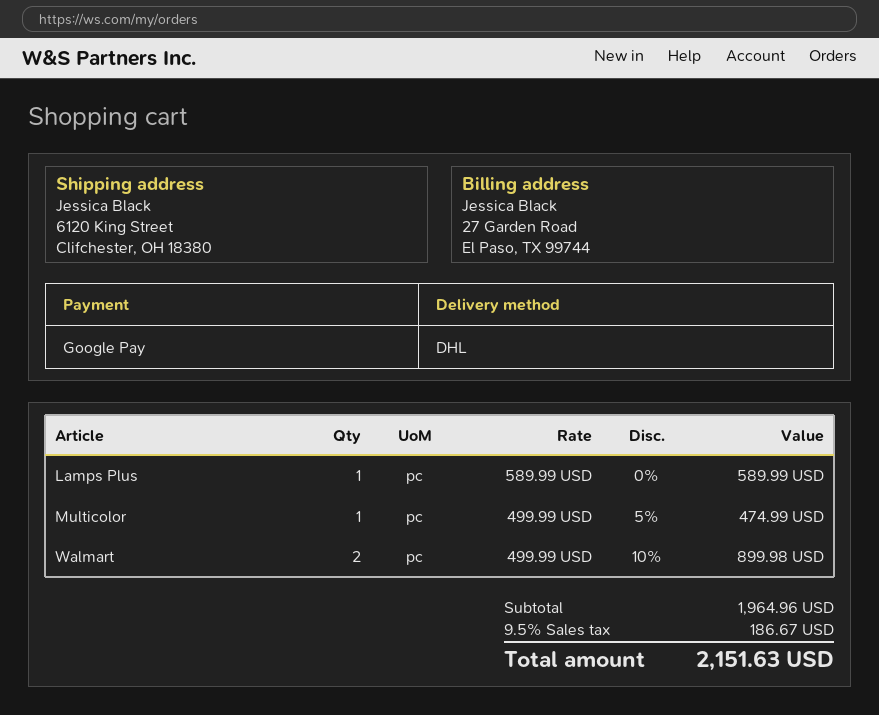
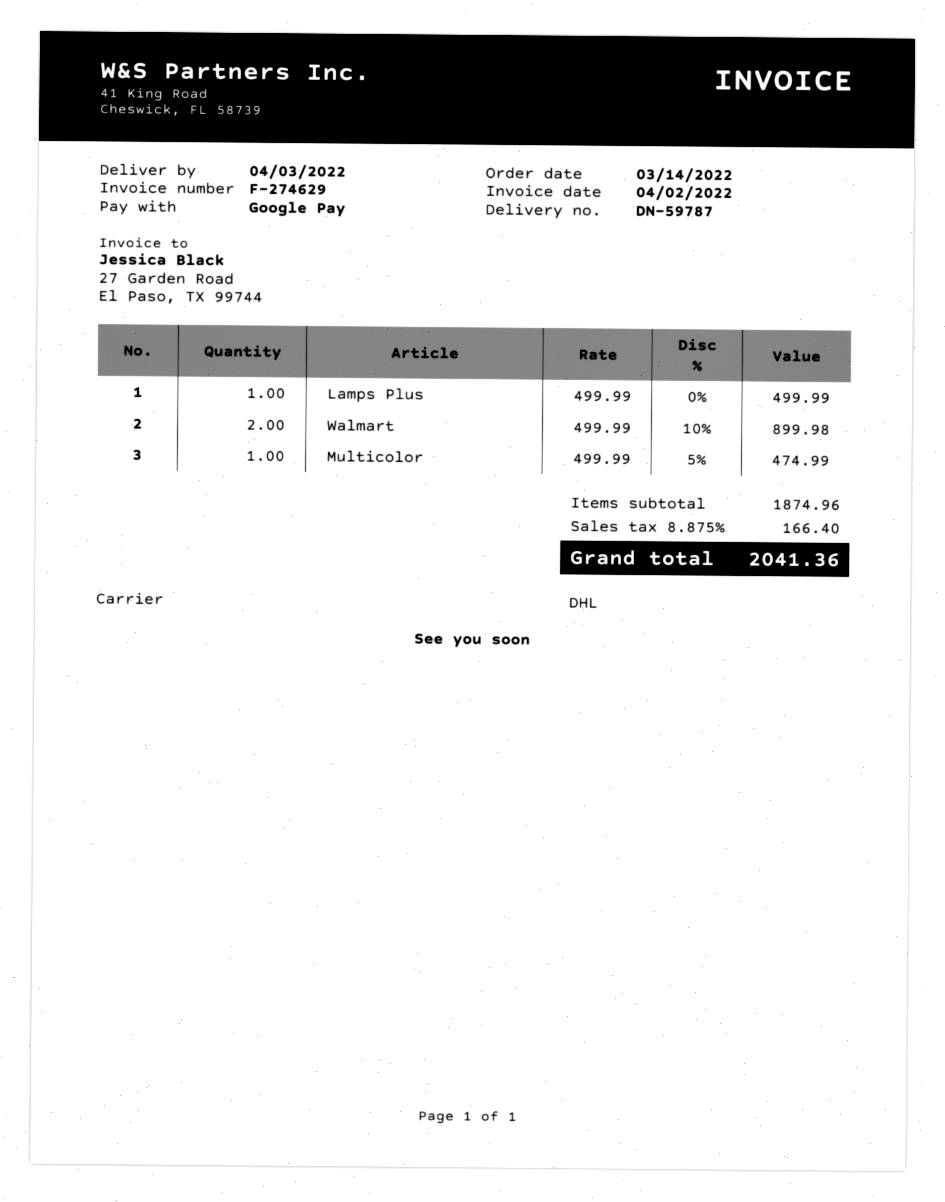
Lamps Plus: 1 x 589.99 = 589.99 -> 1 x 499.99 = 499.99
subtotal: 1964.96 -> 1874.96
tax: 9.5% = 186.67 -> 8.875% = 166.40
total: 2151.63 -> 2041.36

